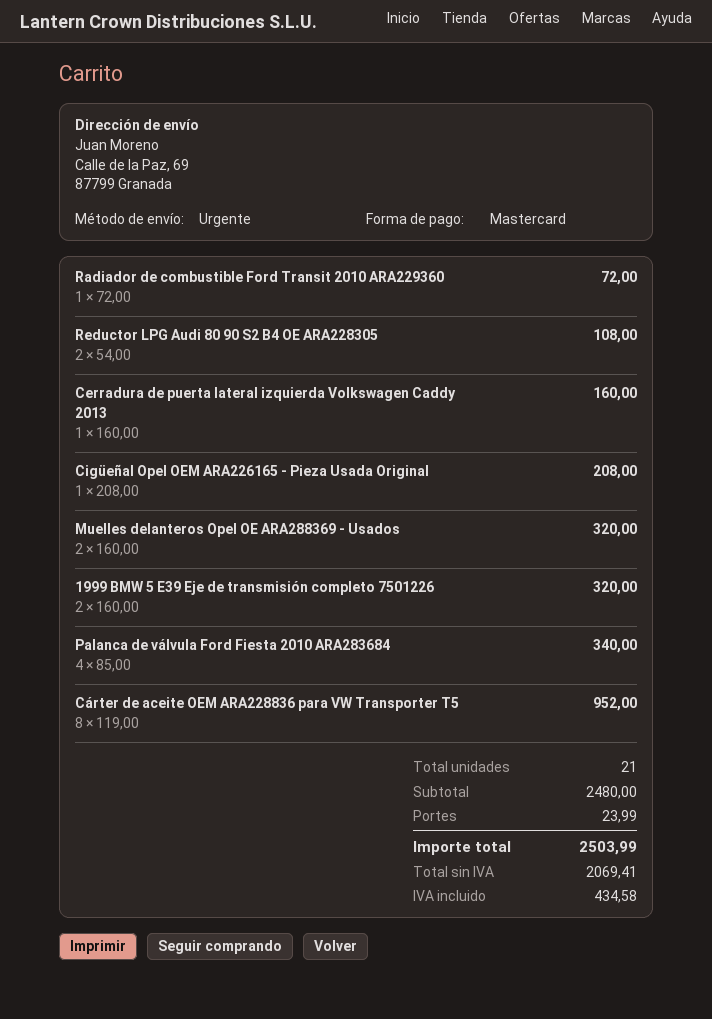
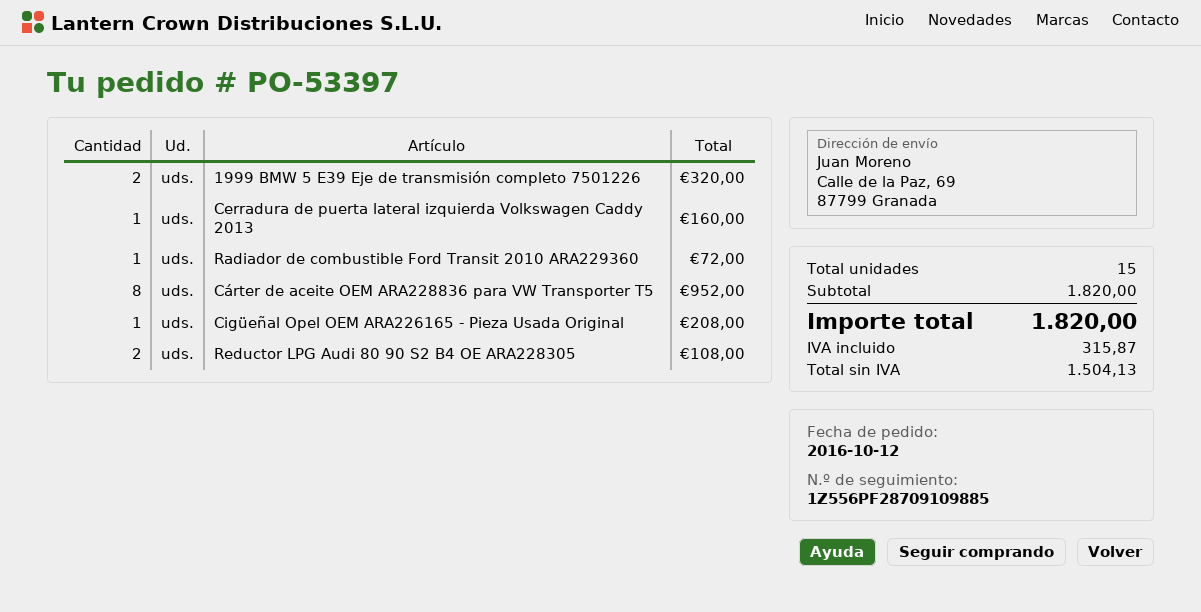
Muelles delanteros Opel OE ARA288369 - Usados: 2 for 320.00 -> none
Palanca de válvula Ford Fiesta 2010 ARA283684: 4 for 340.00 -> none
total quantity: 21 -> 15
subtotal: 2480.00 -> 1820.00
shipping: 23.99 -> none
net: 2069.41 -> 1504.13
tax: 434.58 -> 315.87
total: 2503.99 -> 1820.00

